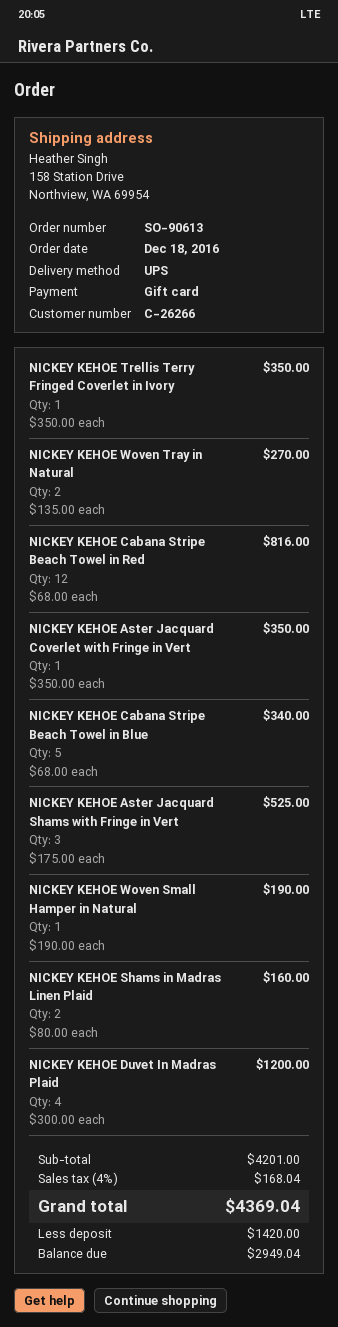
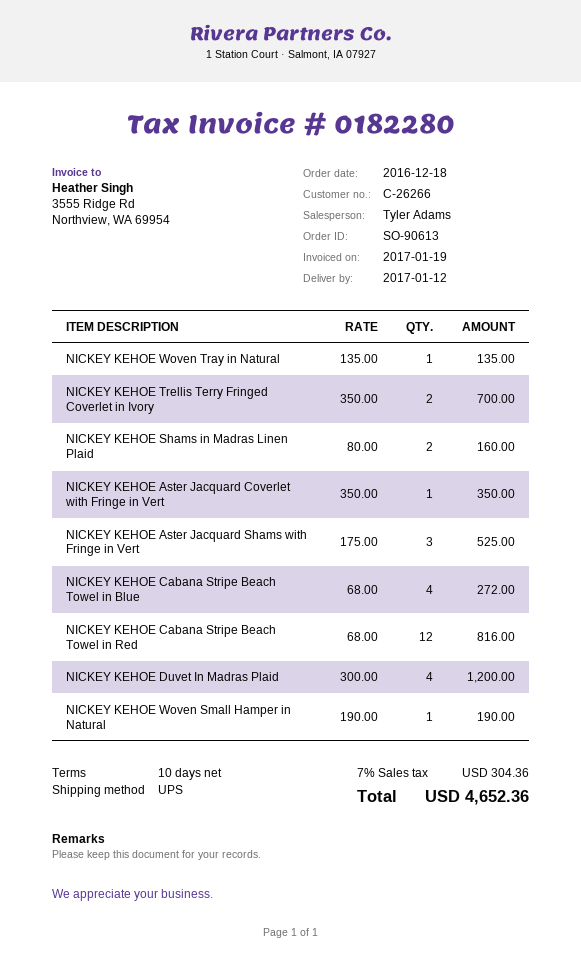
NICKEY KEHOE Trellis Terry Fringed Coverlet in Ivory: 1 x 350.00 = 350.00 -> 2 x 350.00 = 700.00
NICKEY KEHOE Woven Tray in Natural: 2 x 135.00 = 270.00 -> 1 x 135.00 = 135.00
NICKEY KEHOE Cabana Stripe Beach Towel in Blue: 5 x 68.00 = 340.00 -> 4 x 68.00 = 272.00
tax: 4% = 168.04 -> 7% = 304.36
total: 4369.04 -> 4652.36

